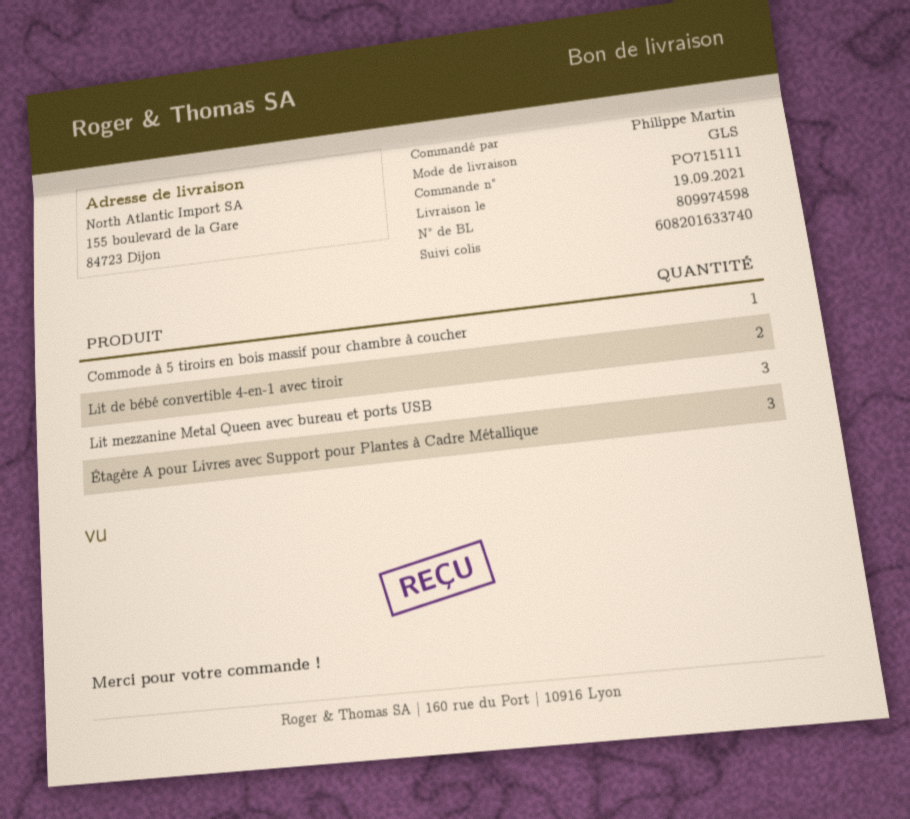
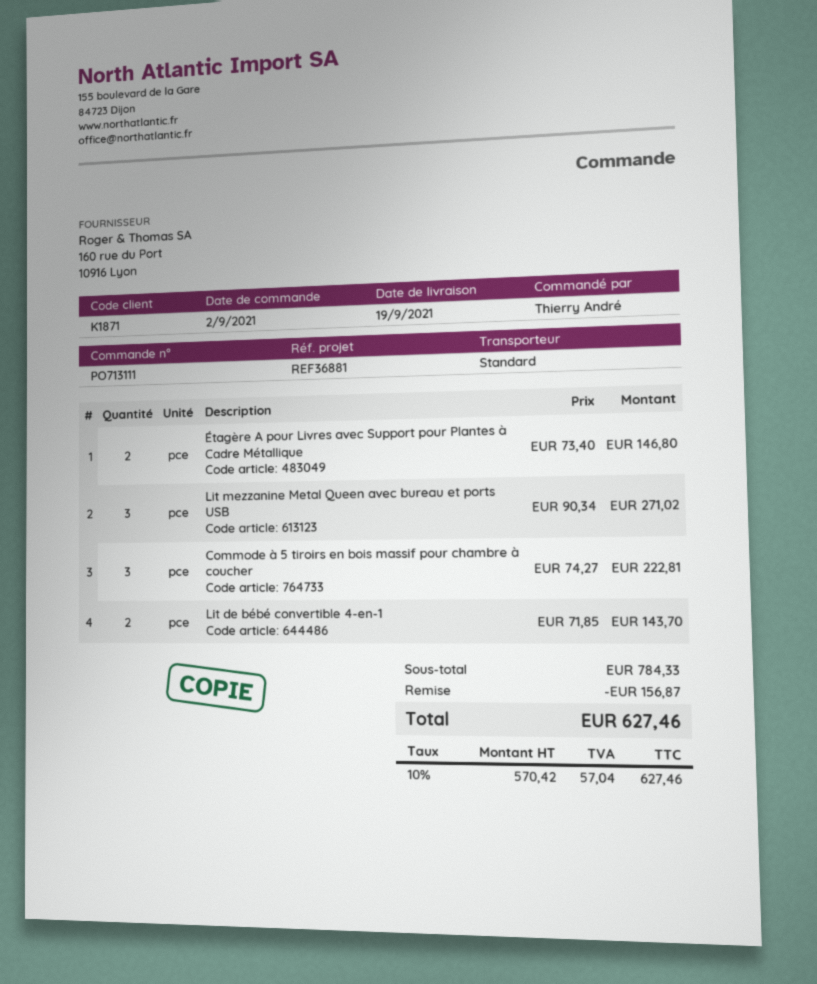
order number: PO715111 -> PO713111
ordered by: Philippe Martin -> Thierry André
shipping method: GLS -> standard
Commode à 5 tiroirs en bois massif pour chambre à coucher: 1 -> 3
Lit de bébé convertible 4-en-1 avec tiroir: 2 -> none
Étagère A pour Livres avec Support pour Plantes à Cadre Métallique: 3 -> 2
Lit de bébé convertible 4-en-1: none -> 2

